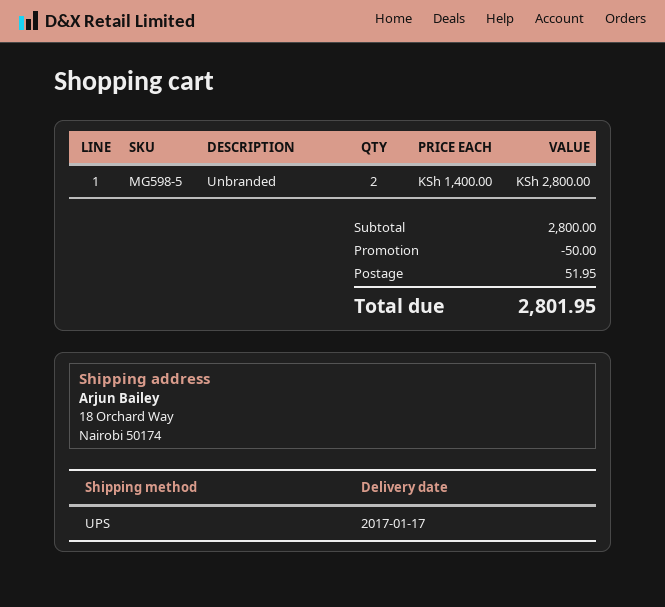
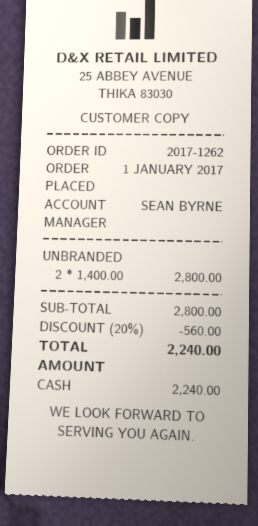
discount: 50.00 -> 560.00
shipping: 51.95 -> none
total: 2801.95 -> 2240.00

